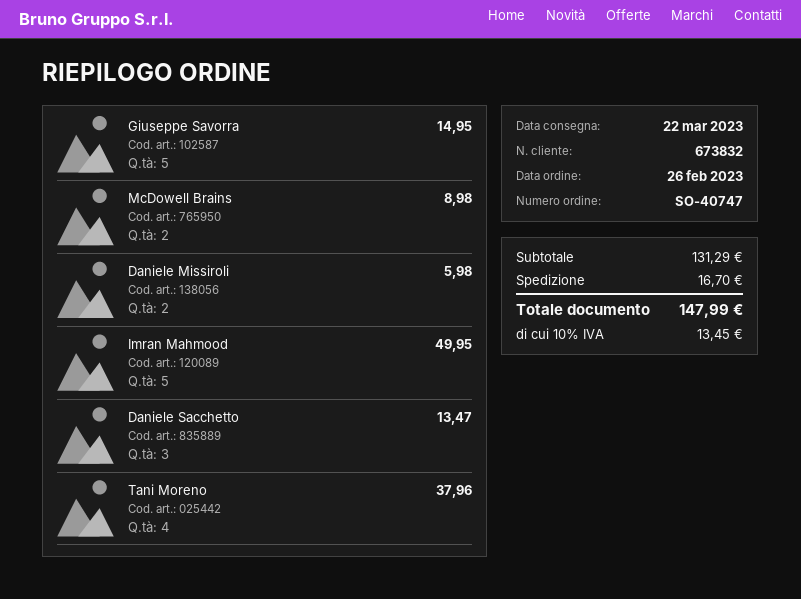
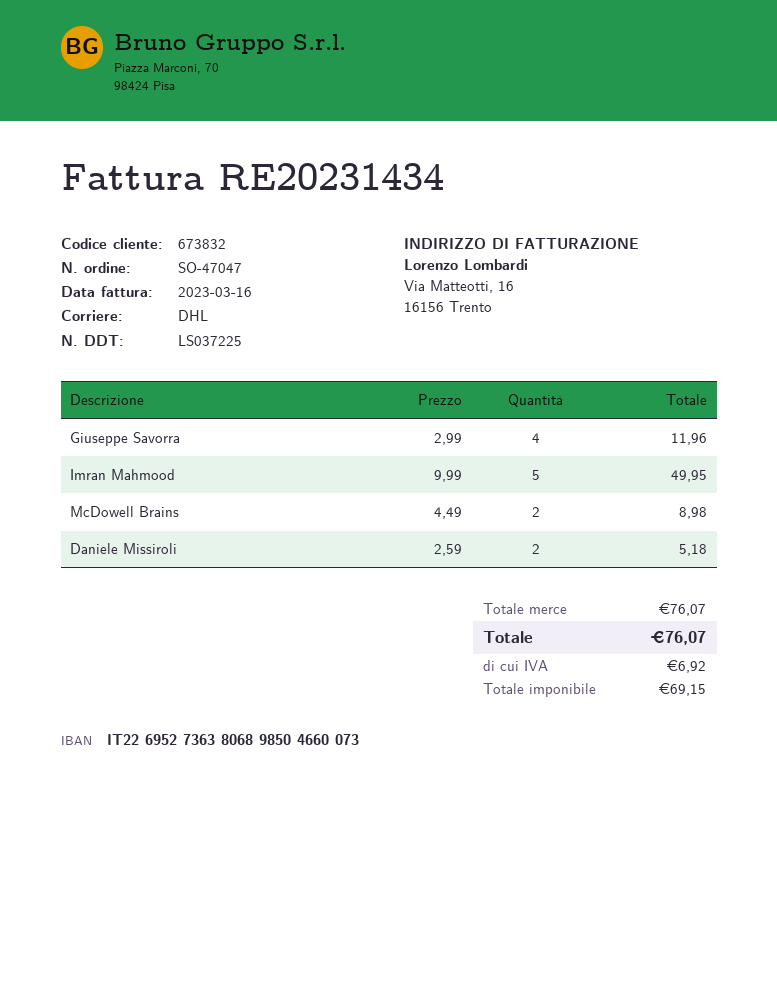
order number: SO-40747 -> SO-47047
Giuseppe Savorra: 5 for 14.95 -> 4 for 11.96
Daniele Missiroli: 2 for 5.98 -> 2 for 5.18
Daniele Sacchetto: 3 for 13.47 -> none
Tani Moreno: 4 for 37.96 -> none
subtotal: 131.29 -> 76.07
shipping: 16.70 -> none
tax: 13.45 -> 6.92
total: 147.99 -> 76.07

